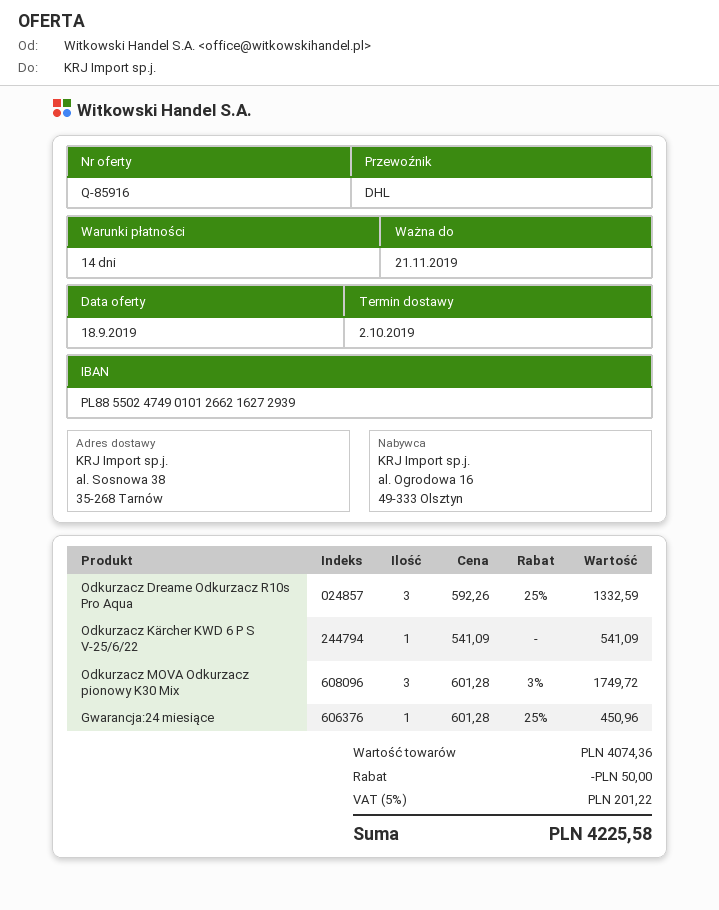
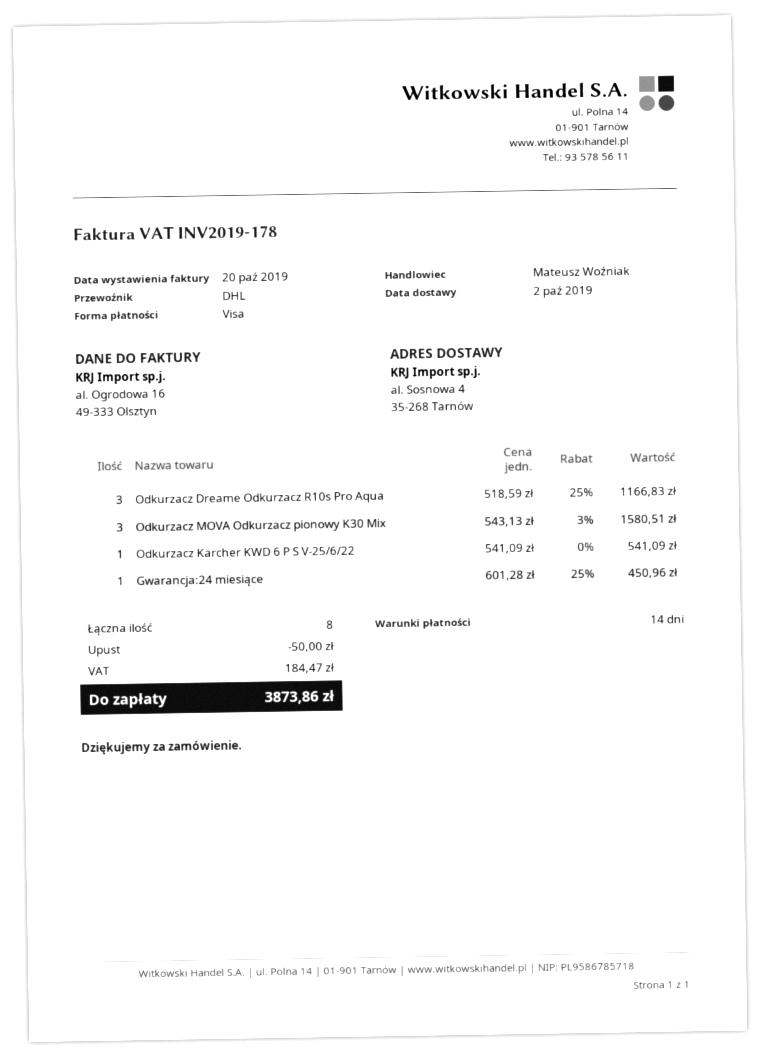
ship to: al. Sosnowa 38, 35-268 Tarnów -> al. Sosnowa 4, 35-268 Tarnów
Odkurzacz Dreame Odkurzacz R10s Pro Aqua: 3 x 592.26 - 25% = 1332.59 -> 3 x 518.59 - 25% = 1166.83
Odkurzacz MOVA Odkurzacz pionowy K30 Mix: 3 x 601.28 - 3% = 1749.72 -> 3 x 543.13 - 3% = 1580.51
tax: 201.22 -> 184.47
total: 4225.58 -> 3873.86

